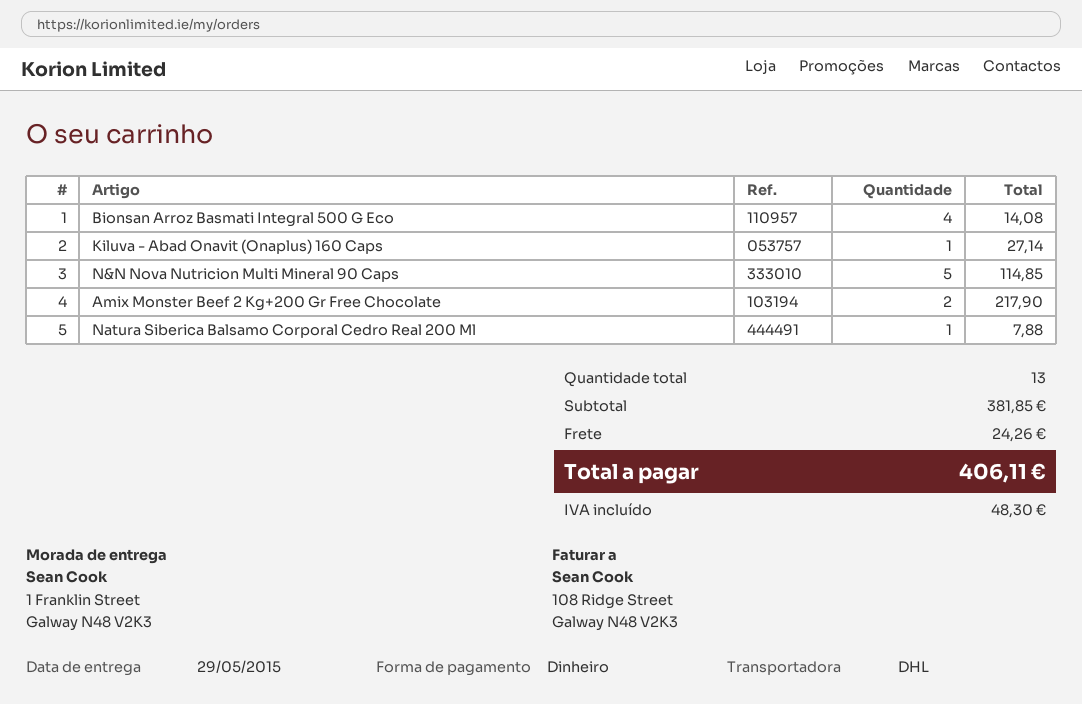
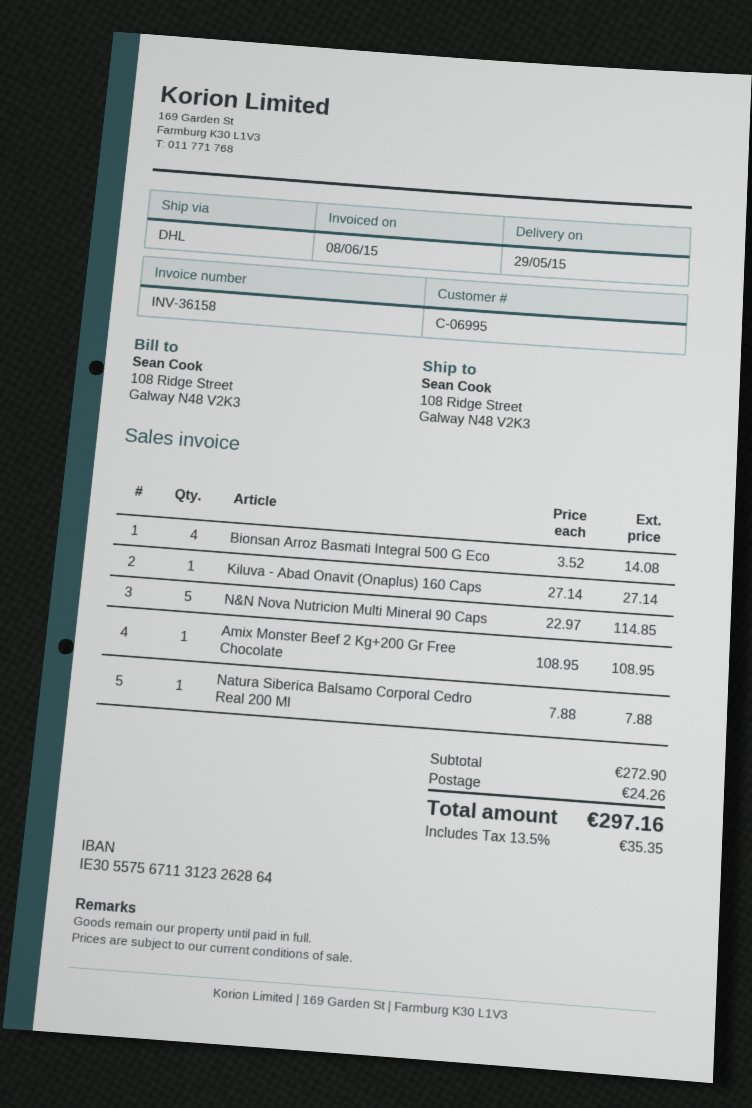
ship to: 1 Franklin Street, Galway N48 V2K3 -> 108 Ridge Street, Galway N48 V2K3
Amix Monster Beef 2 Kg+200 Gr Free Chocolate: 2 for 217.90 -> 1 for 108.95
subtotal: 381.85 -> 272.90
tax: 48.30 -> 35.35
total: 406.11 -> 297.16

